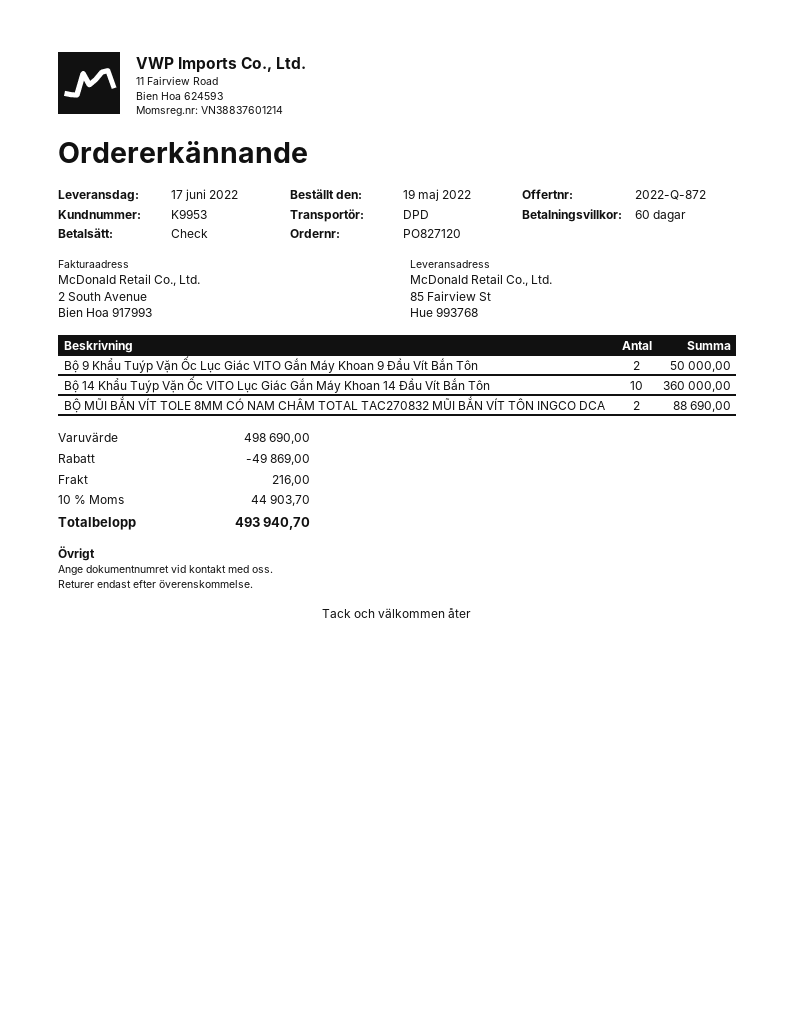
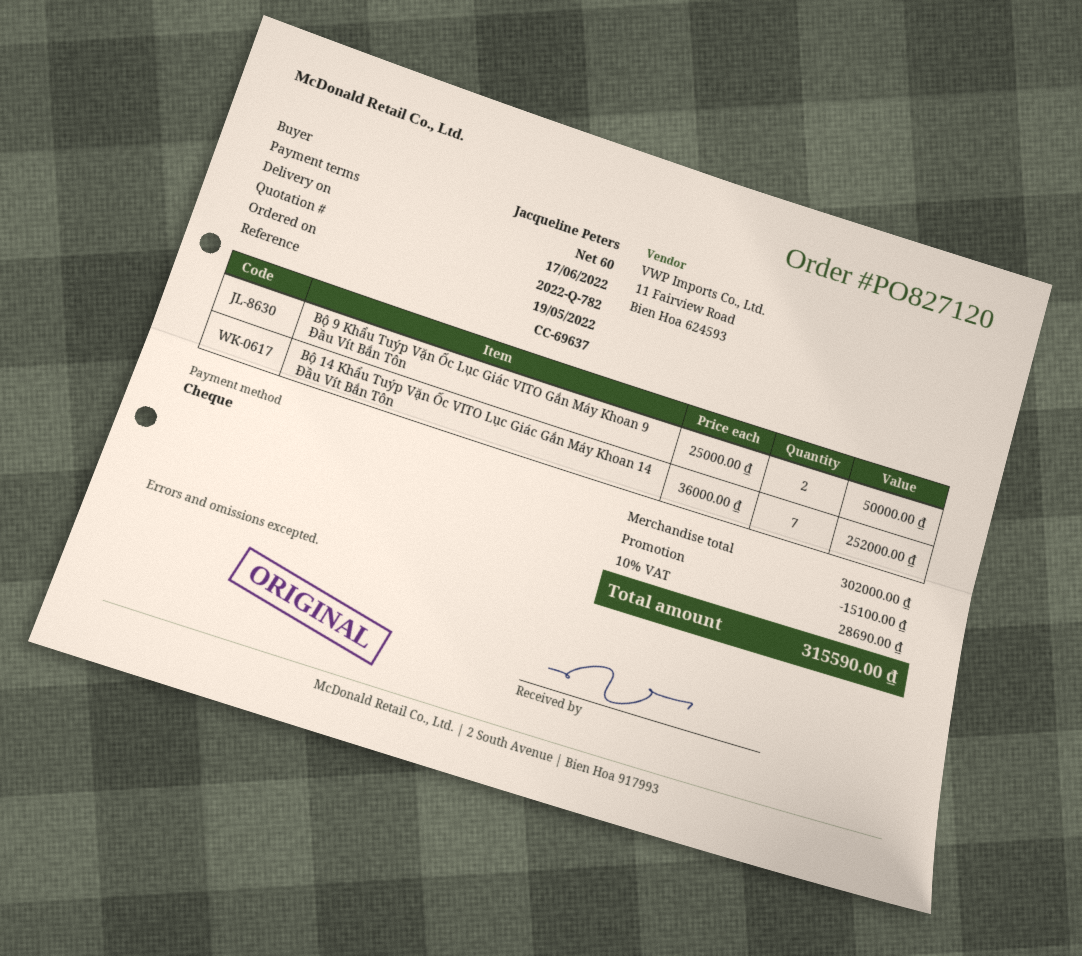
quote number: 2022-Q-872 -> 2022-Q-782
Bộ 14 Khẩu Tuýp Vặn Ốc VITO Lục Giác Gắn Máy Khoan 14 Đầu Vít Bắn Tôn: 10 for 360000.00 -> 7 for 252000.00
BỘ MŨI BẮN VÍT TOLE 8MM CÓ NAM CHÂM TOTAL TAC270832 MŨI BẮN VÍT TÔN INGCO DCA: 2 for 88690.00 -> none
subtotal: 498690.00 -> 302000.00
discount: 49869.00 -> 15100.00
shipping: 216.00 -> none
tax: 10% = 44903.70 -> 10% = 28690.00
total: 493940.70 -> 315590.00

